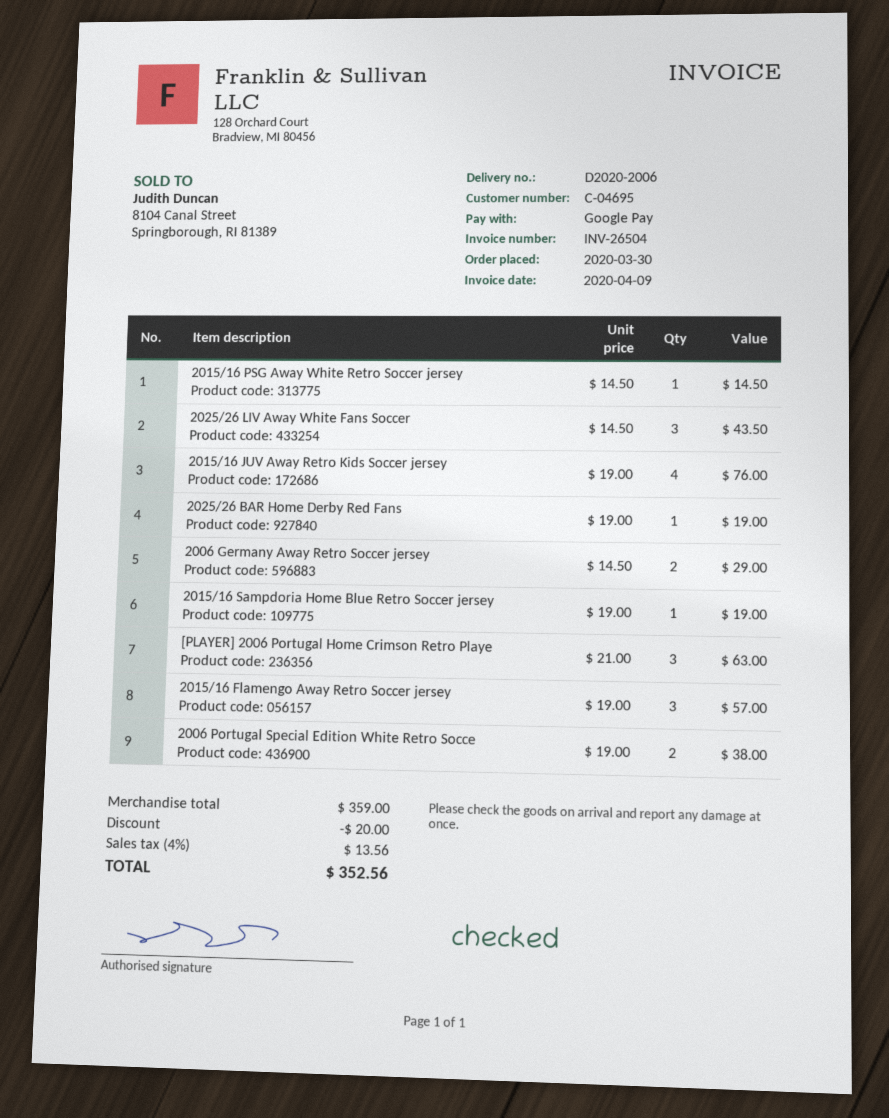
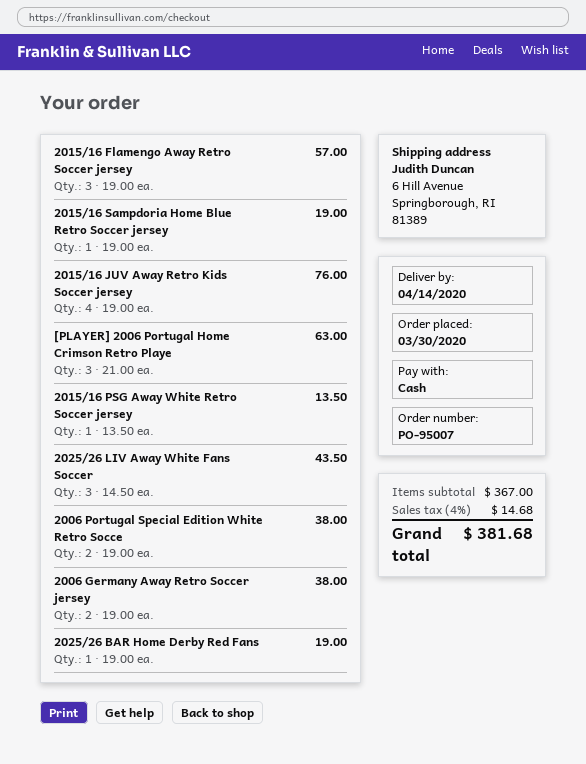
payment method: Google Pay -> cash
2015/16 PSG Away White Retro Soccer jersey: 1 x 14.50 = 14.50 -> 1 x 13.50 = 13.50
2006 Germany Away Retro Soccer jersey: 2 x 14.50 = 29.00 -> 2 x 19.00 = 38.00
subtotal: 359.00 -> 367.00
discount: 20.00 -> none
tax: 4% = 13.56 -> 4% = 14.68
total: 352.56 -> 381.68

